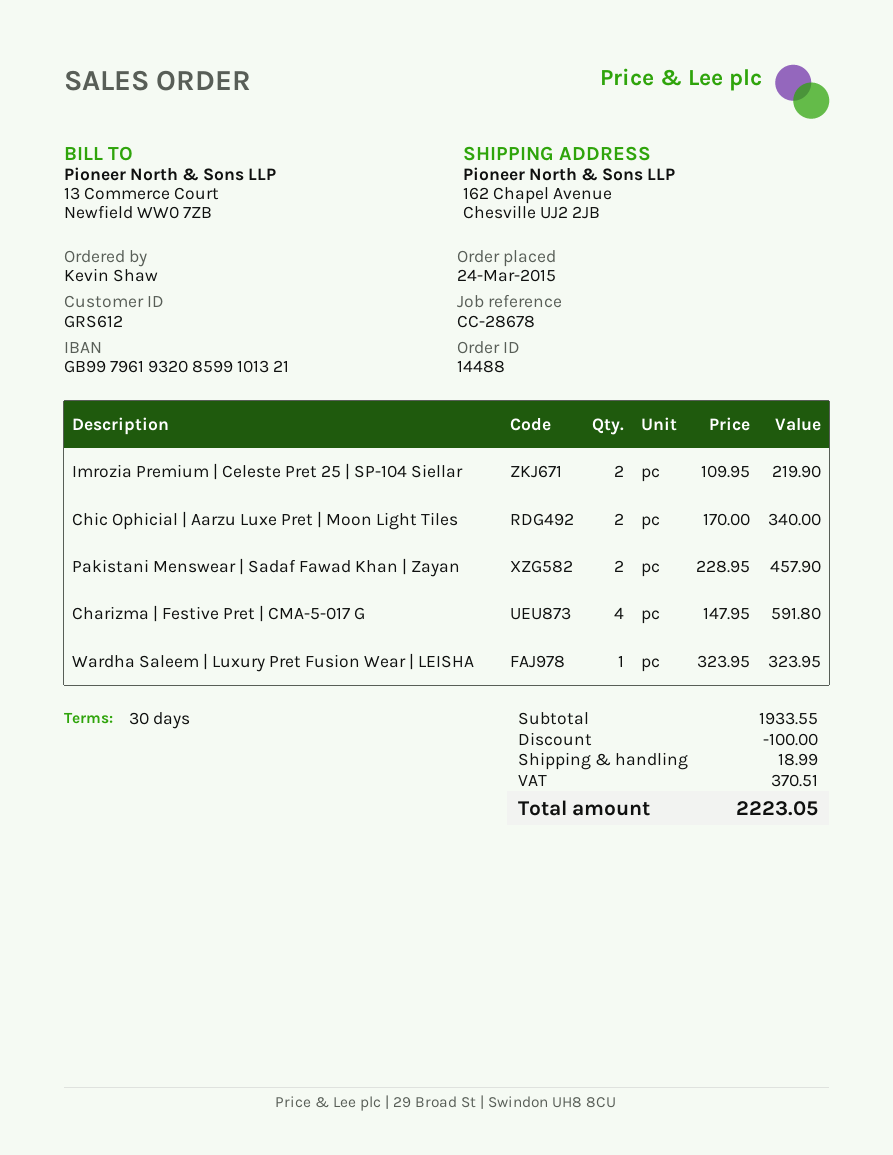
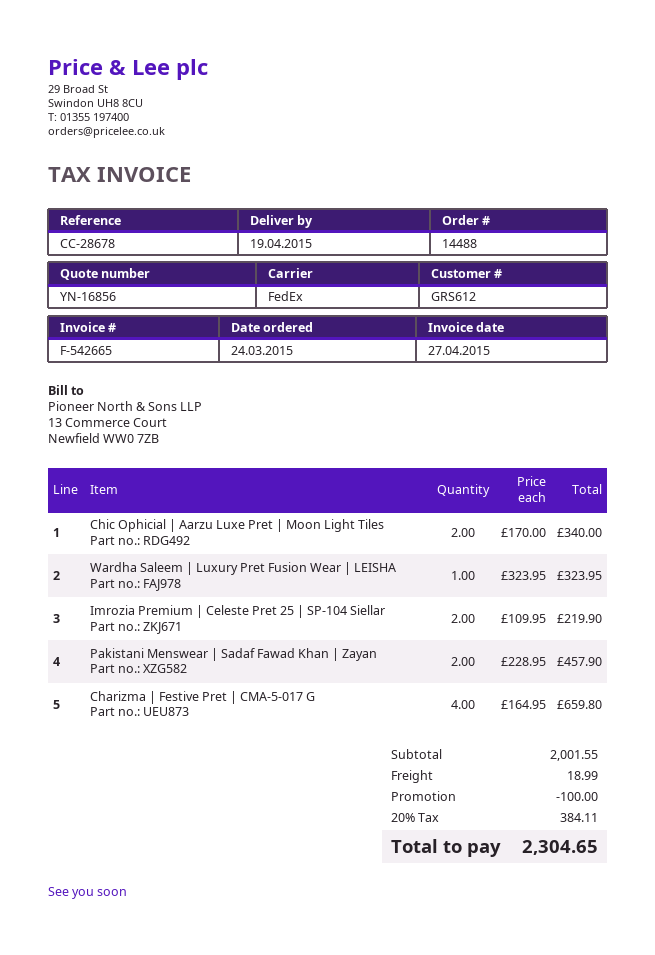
Charizma | Festive Pret | CMA-5-017 G: 4 x 147.95 = 591.80 -> 4 x 164.95 = 659.80
subtotal: 1933.55 -> 2001.55
tax: 370.51 -> 384.11
total: 2223.05 -> 2304.65

